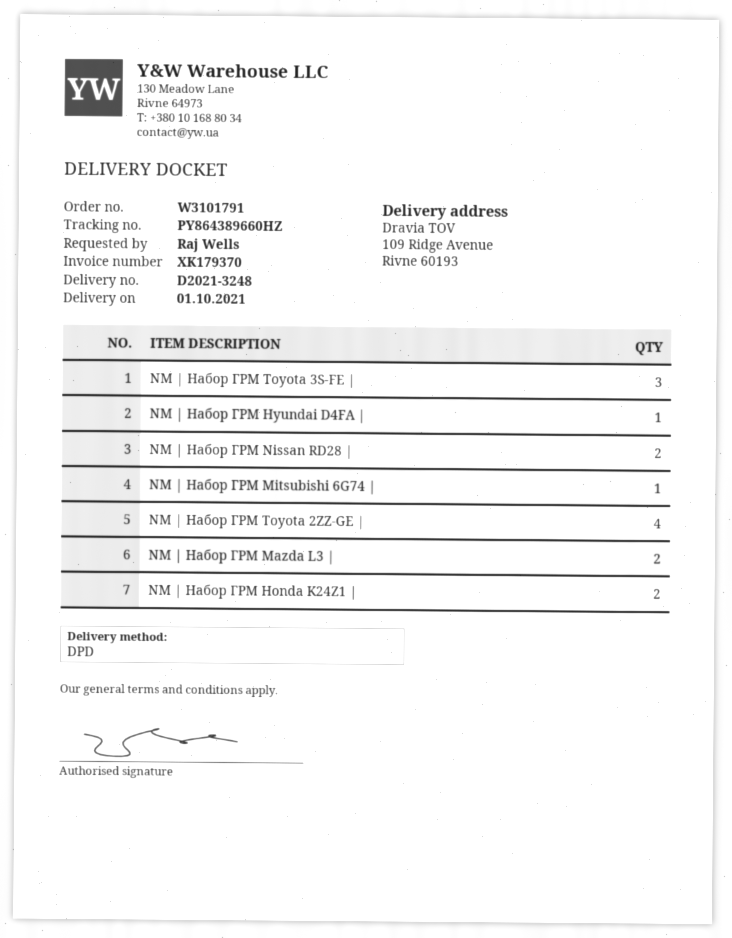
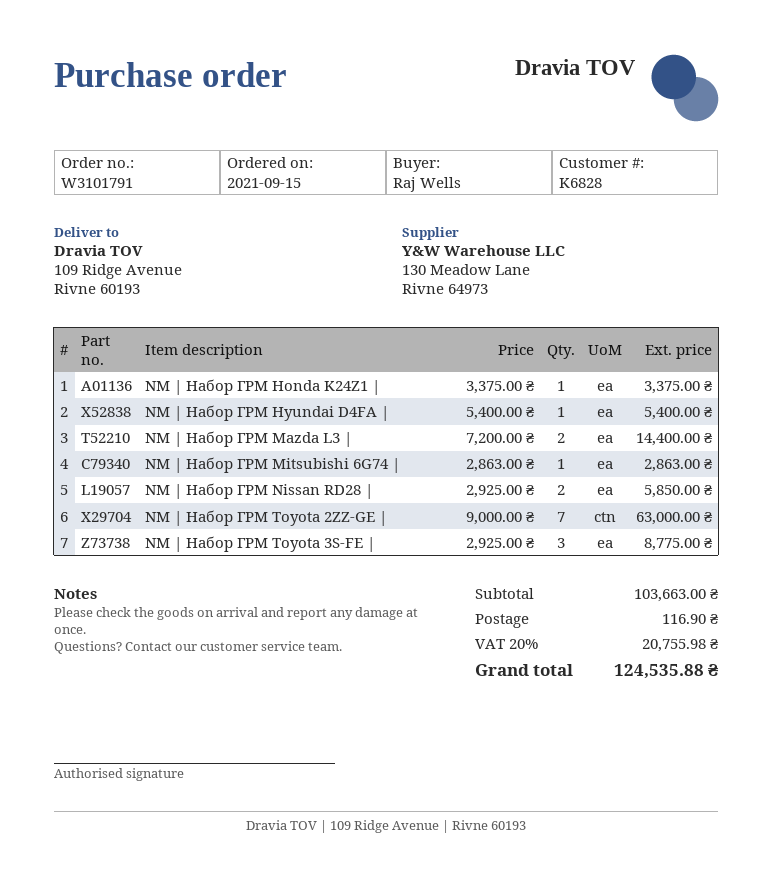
NM | Набор ГРМ Toyota 2ZZ-GE |: 4 -> 7
NM | Набор ГРМ Honda K24Z1 |: 2 -> 1

